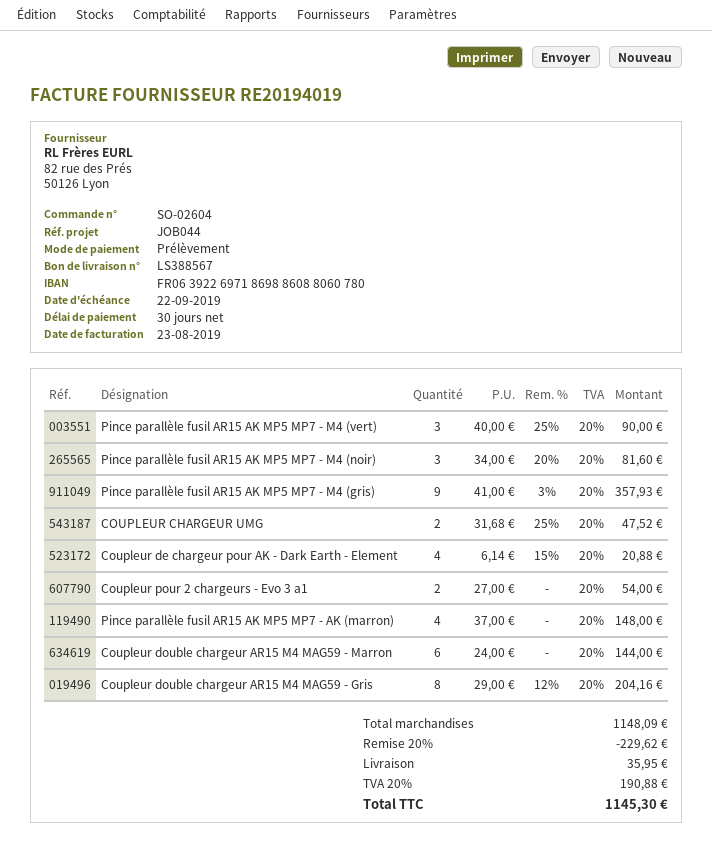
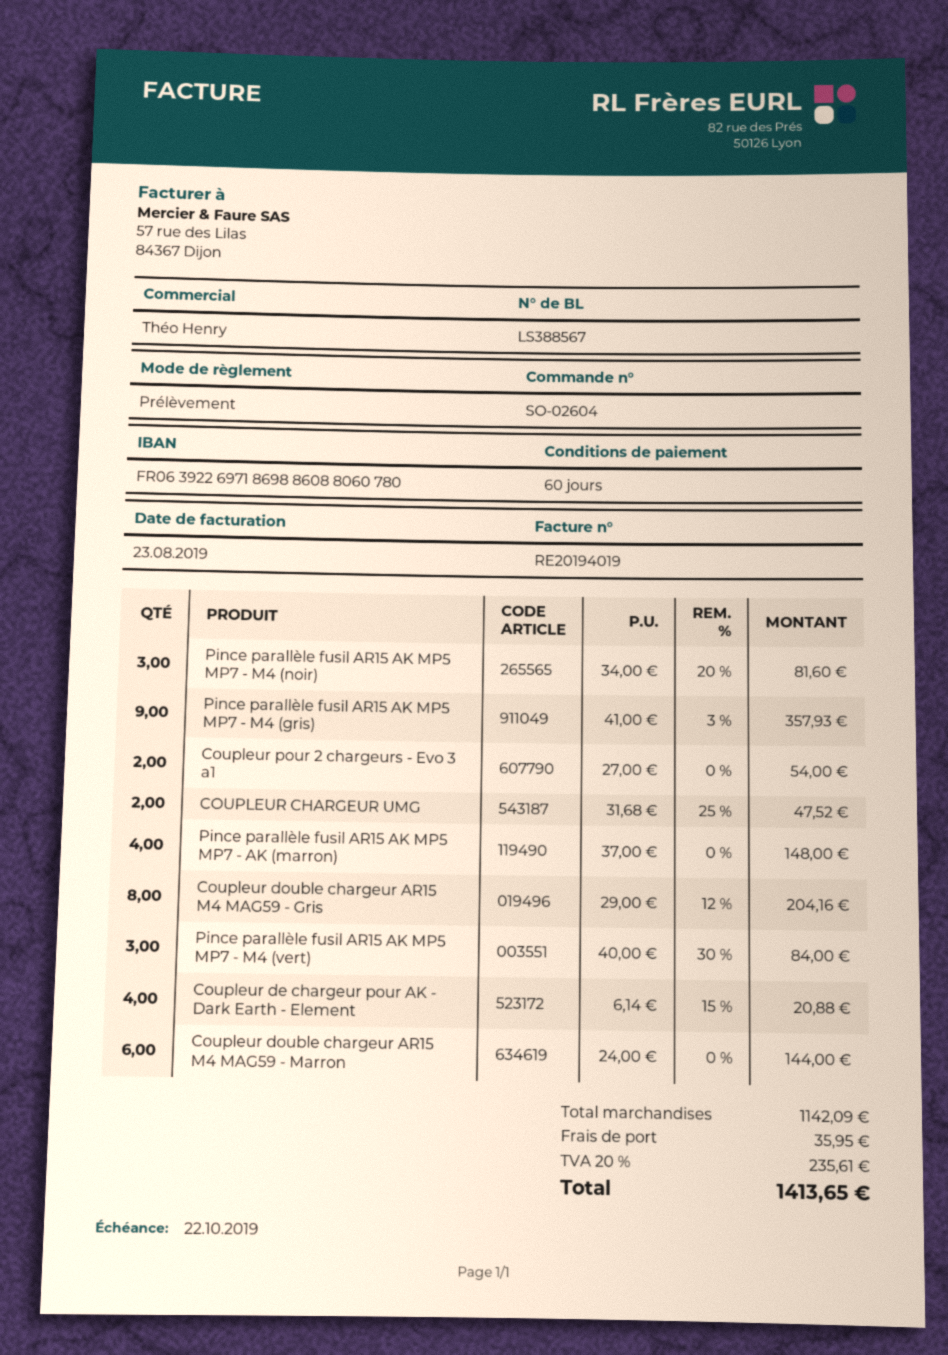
payment terms: 30 days -> 60 days
due date: 2019-09-22 -> 2019-10-22
Pince parallèle fusil AR15 AK MP5 MP7 - M4 (vert): 3 x 40.00 - 25% = 90.00 -> 3 x 40.00 - 30% = 84.00
subtotal: 1148.09 -> 1142.09
discount: 20% = 229.62 -> none
tax: 20% = 190.88 -> 20% = 235.61
total: 1145.30 -> 1413.65

